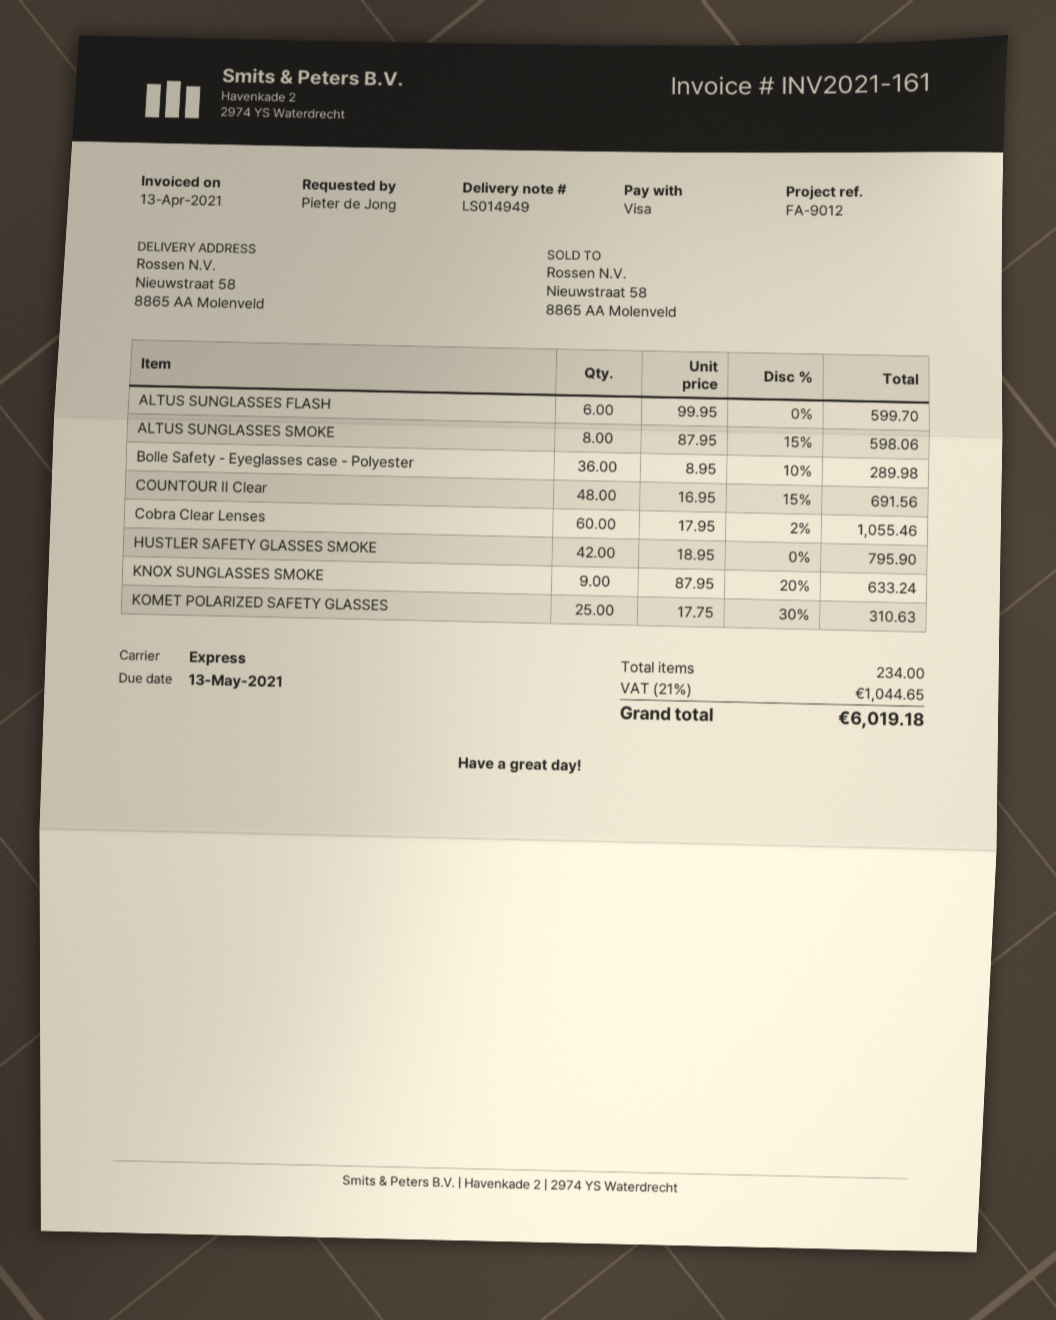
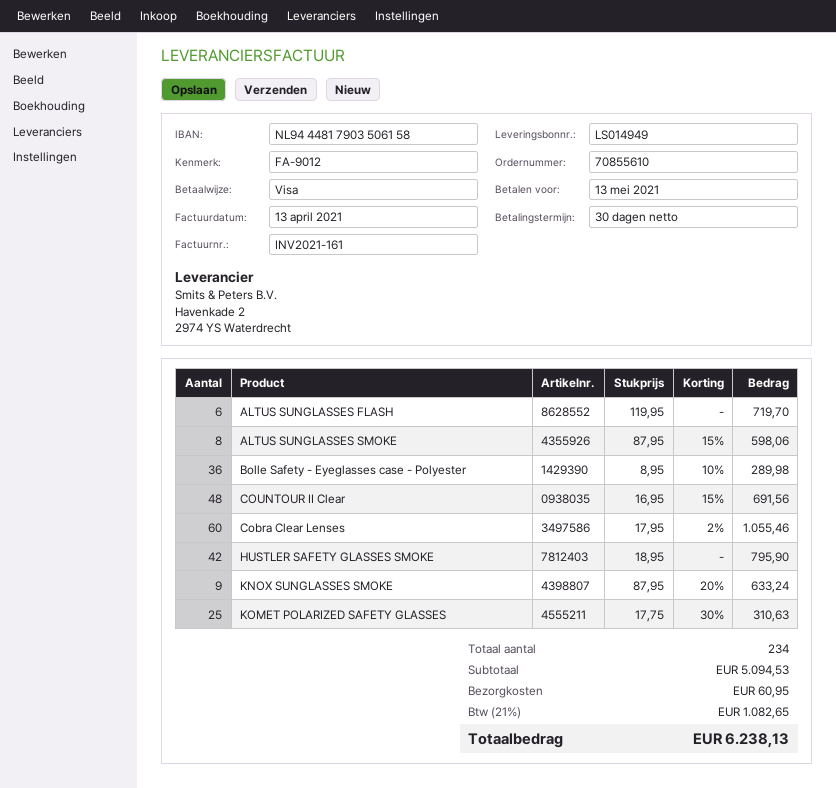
ALTUS SUNGLASSES FLASH: 6 x 99.95 = 599.70 -> 6 x 119.95 = 719.70
shipping: none -> 60.95
tax: 21% = 1044.65 -> 21% = 1082.65
total: 6019.18 -> 6238.13

